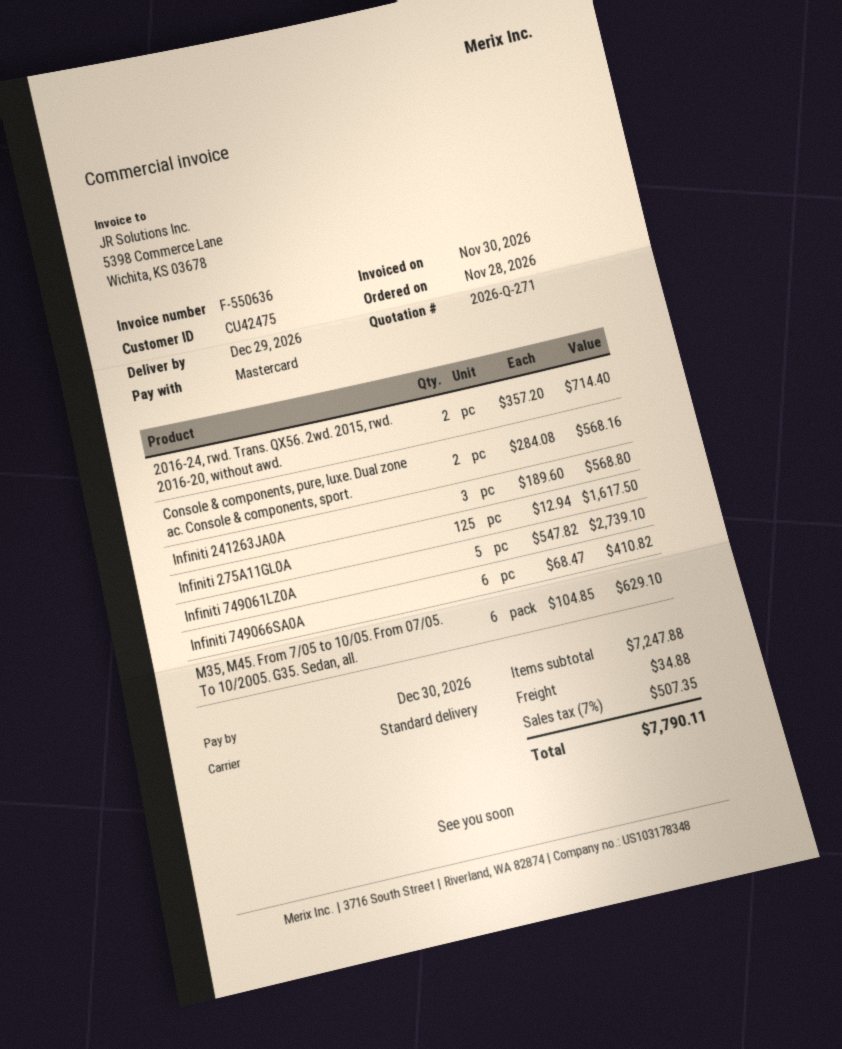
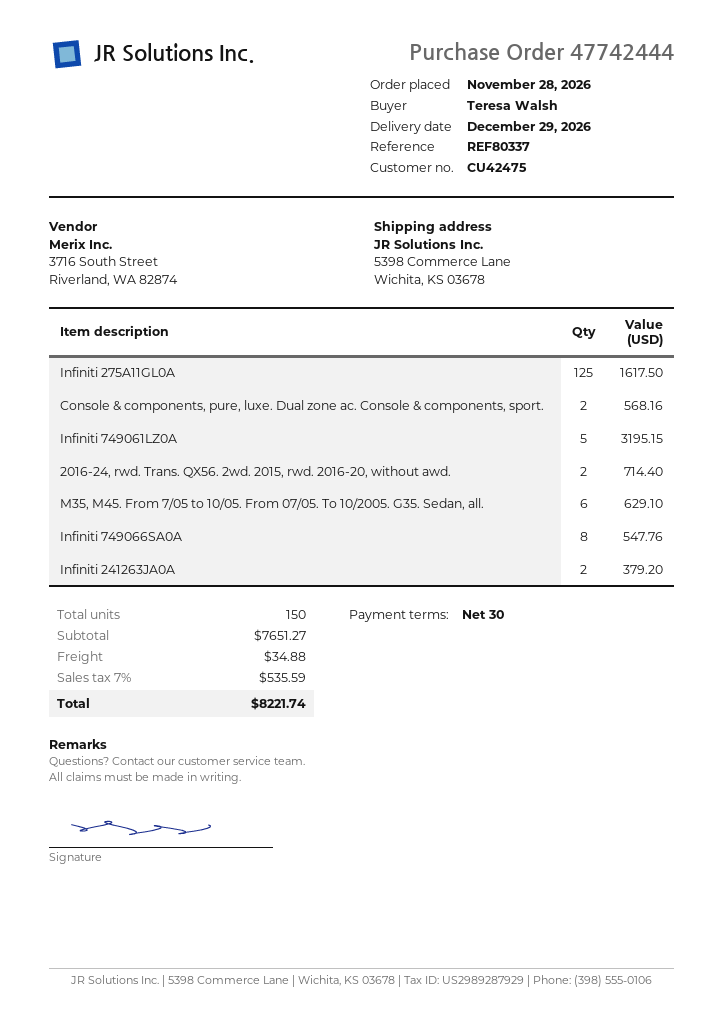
Infiniti 241263JA0A: 3 for 568.80 -> 2 for 379.20
Infiniti 749061LZ0A: 5 for 2739.10 -> 5 for 3195.15
Infiniti 749066SA0A: 6 for 410.82 -> 8 for 547.76
subtotal: 7247.88 -> 7651.27
tax: 7% = 507.35 -> 7% = 535.59
total: 7790.11 -> 8221.74

